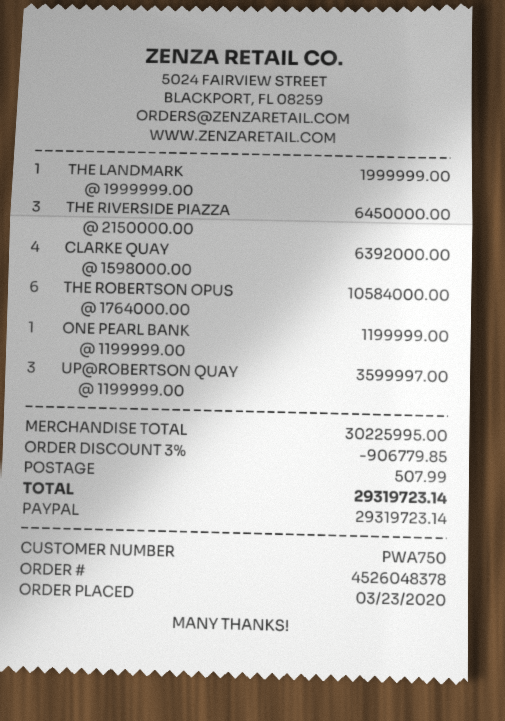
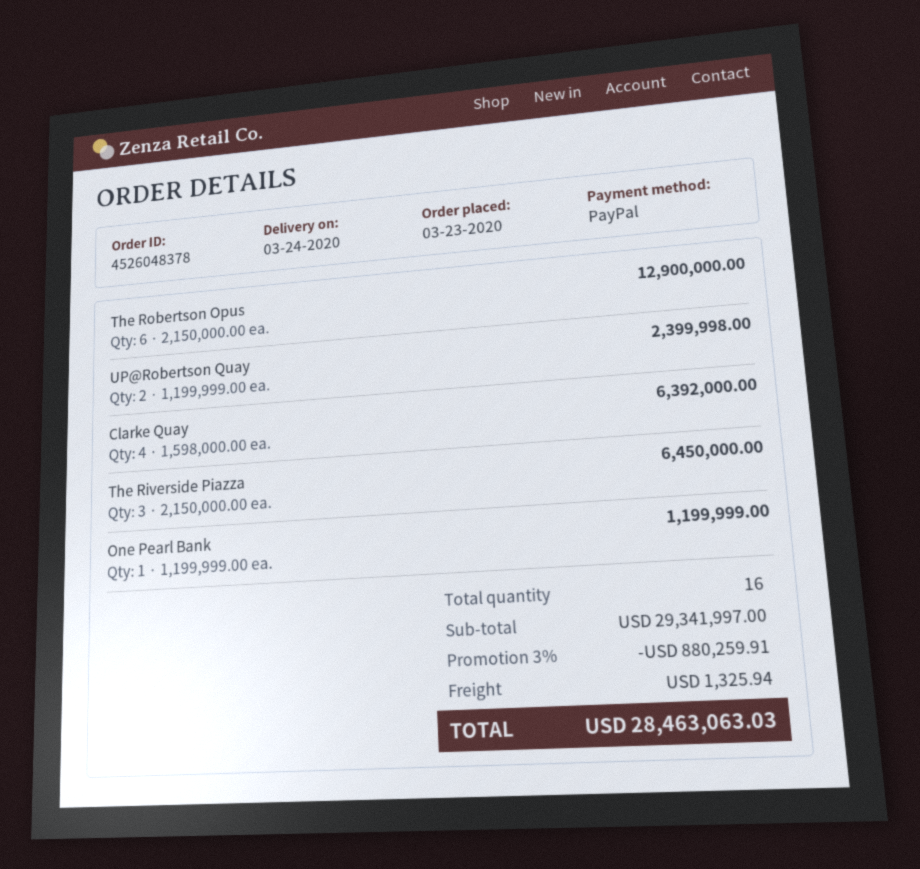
THE LANDMARK: 1 x 1999999.00 = 1999999.00 -> none
THE ROBERTSON OPUS: 6 x 1764000.00 = 10584000.00 -> 6 x 2150000.00 = 12900000.00
UP@ROBERTSON QUAY: 3 x 1199999.00 = 3599997.00 -> 2 x 1199999.00 = 2399998.00
subtotal: 30225995.00 -> 29341997.00
discount: 3% = 906779.85 -> 3% = 880259.91
shipping: 507.99 -> 1325.94
total: 29319723.14 -> 28463063.03

